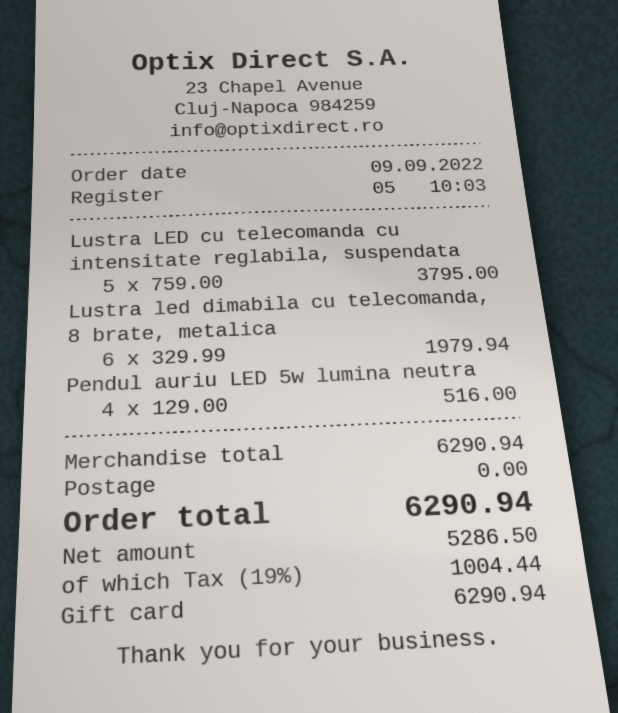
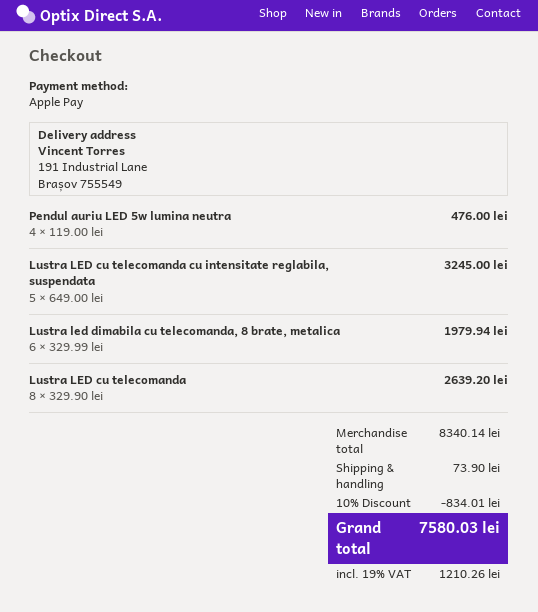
payment method: gift card -> Apple Pay
Lustra LED cu telecomanda cu intensitate reglabila, suspendata: 5 x 759.00 = 3795.00 -> 5 x 649.00 = 3245.00
Pendul auriu LED 5w lumina neutra: 4 x 129.00 = 516.00 -> 4 x 119.00 = 476.00
Lustra LED cu telecomanda: none -> 8 x 329.90 = 2639.20
subtotal: 6290.94 -> 8340.14
discount: none -> 10% = 834.01
shipping: 0.00 -> 73.90
tax: 19% = 1004.44 -> 19% = 1210.26
total: 6290.94 -> 7580.03

